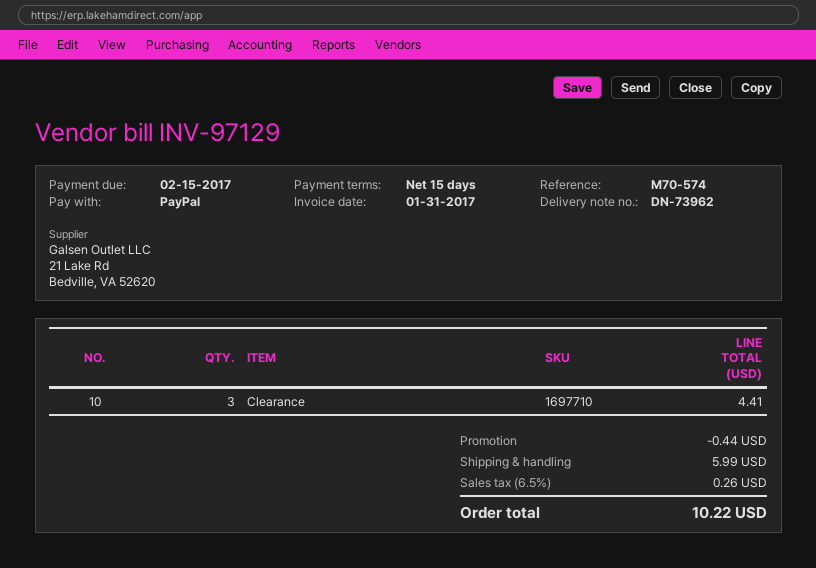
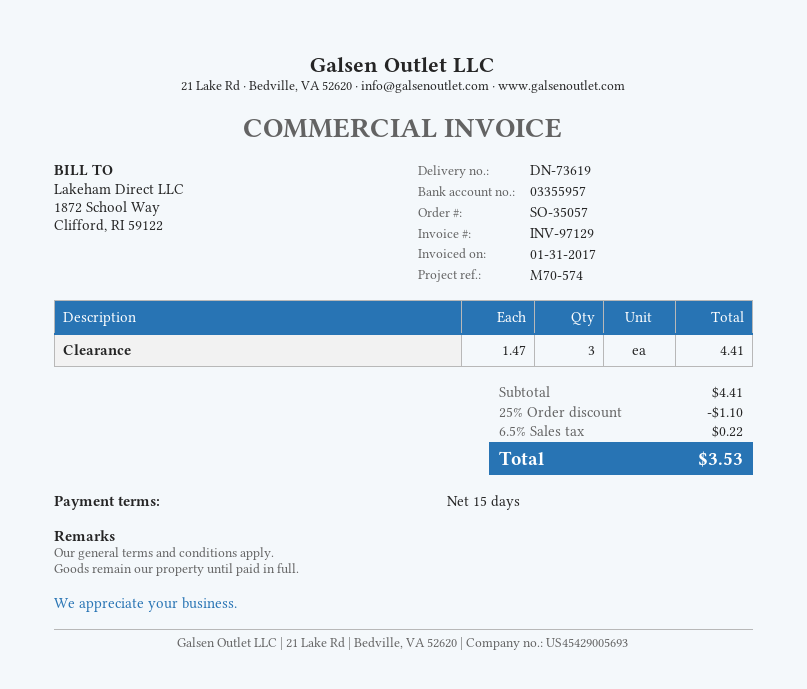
delivery note number: DN-73962 -> DN-73619
discount: 0.44 -> 1.10
shipping: 5.99 -> none
tax: 6.5% = 0.26 -> 6.5% = 0.22
total: 10.22 -> 3.53

